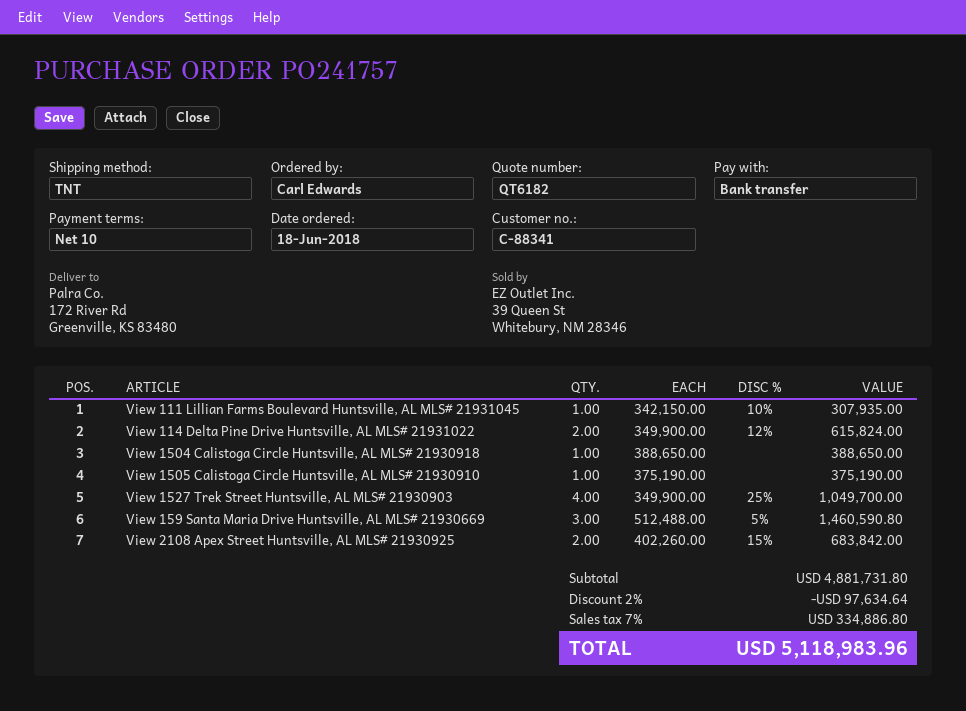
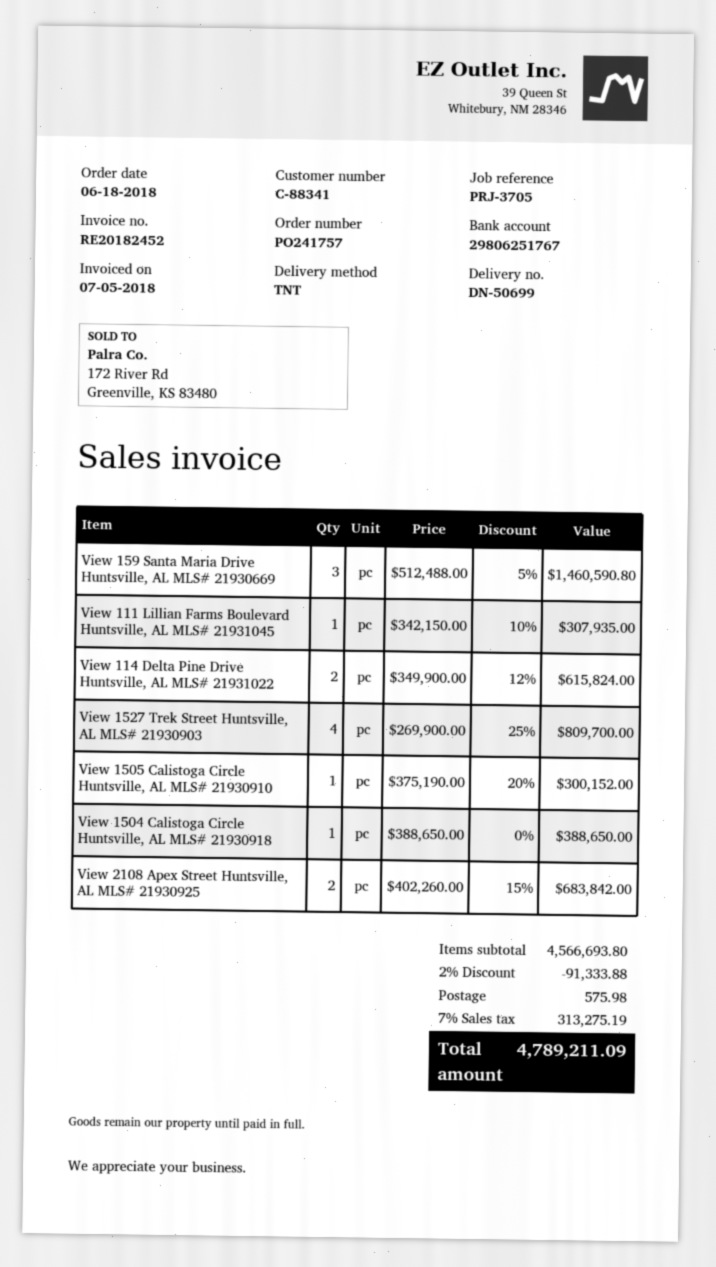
View 1505 Calistoga Circle Huntsville, AL MLS# 21930910: 1 x 375190.00 = 375190.00 -> 1 x 375190.00 - 20% = 300152.00
View 1527 Trek Street Huntsville, AL MLS# 21930903: 4 x 349900.00 - 25% = 1049700.00 -> 4 x 269900.00 - 25% = 809700.00
subtotal: 4881731.80 -> 4566693.80
discount: 2% = 97634.64 -> 2% = 91333.88
shipping: none -> 575.98
tax: 7% = 334886.80 -> 7% = 313275.19
total: 5118983.96 -> 4789211.09

